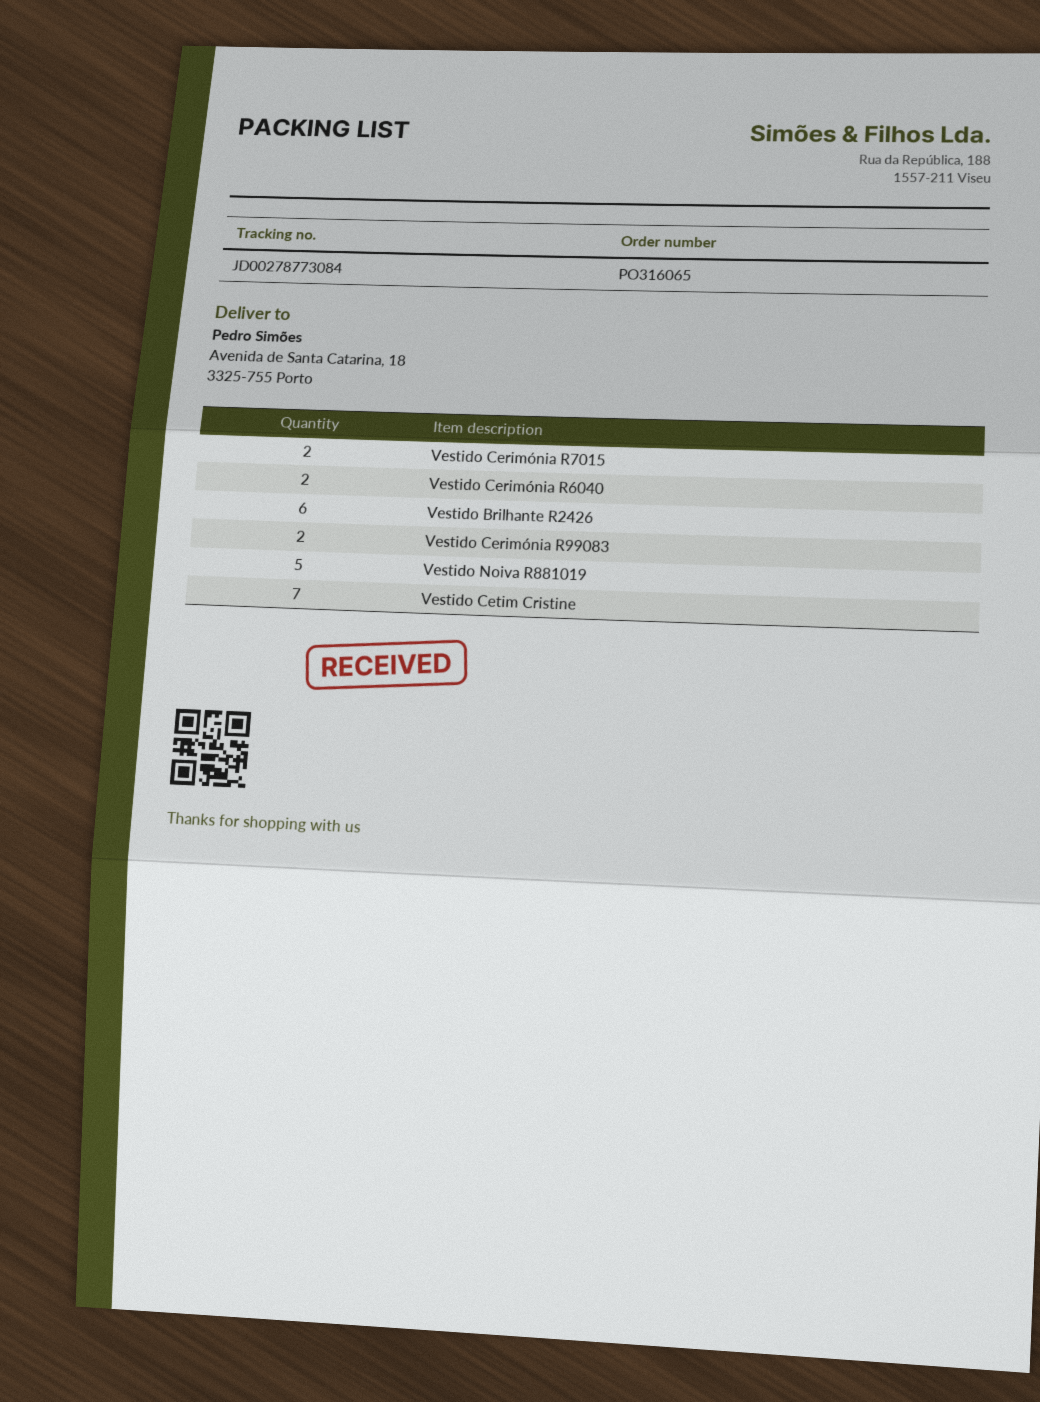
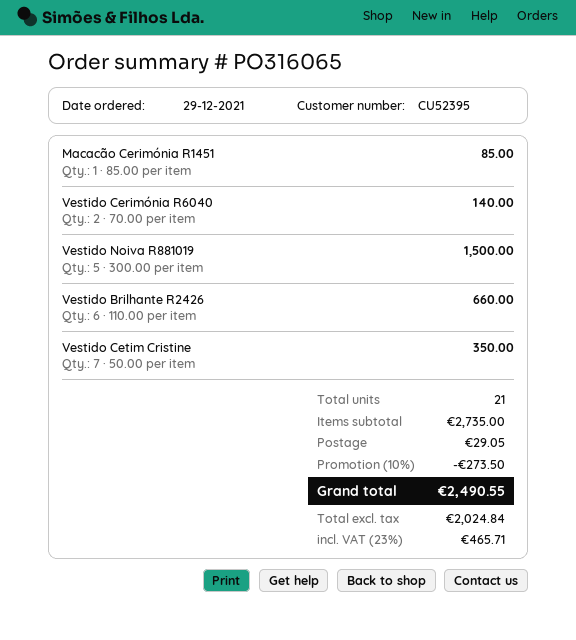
Vestido Cerimónia R7015: 2 -> none
Vestido Cerimónia R99083: 2 -> none
Macacão Cerimónia R1451: none -> 1

